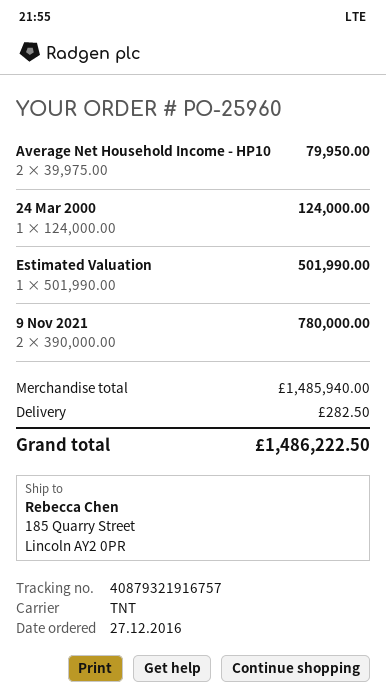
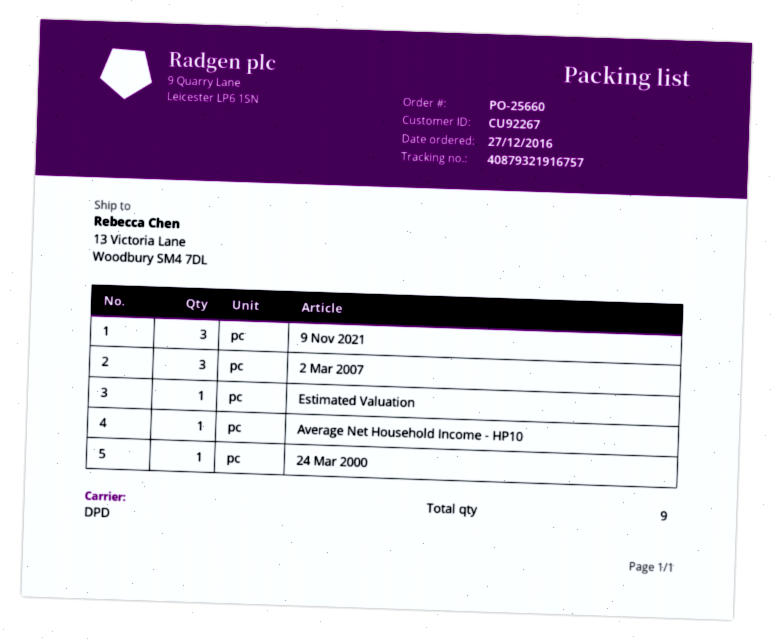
order number: PO-25960 -> PO-25660
shipping method: TNT -> DPD
ship to: 185 Quarry Street, Lincoln AY2 0PR -> 13 Victoria Lane, Woodbury SM4 7DL
Average Net Household Income - HP10: 2 -> 1
9 Nov 2021: 2 -> 3
2 Mar 2007: none -> 3

